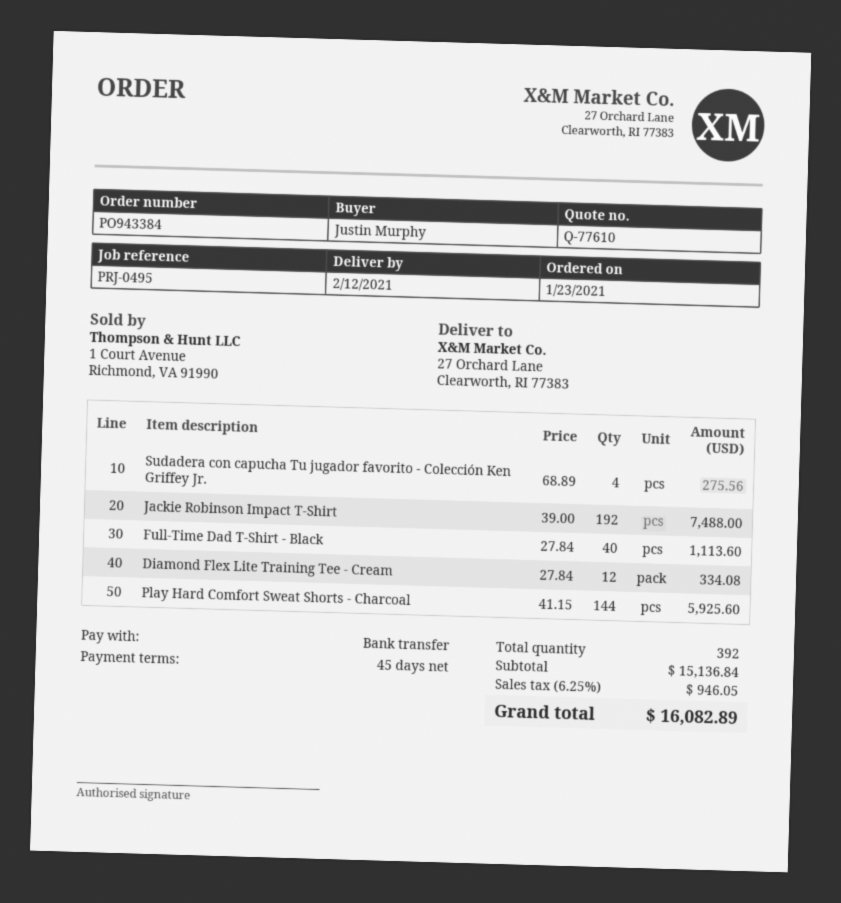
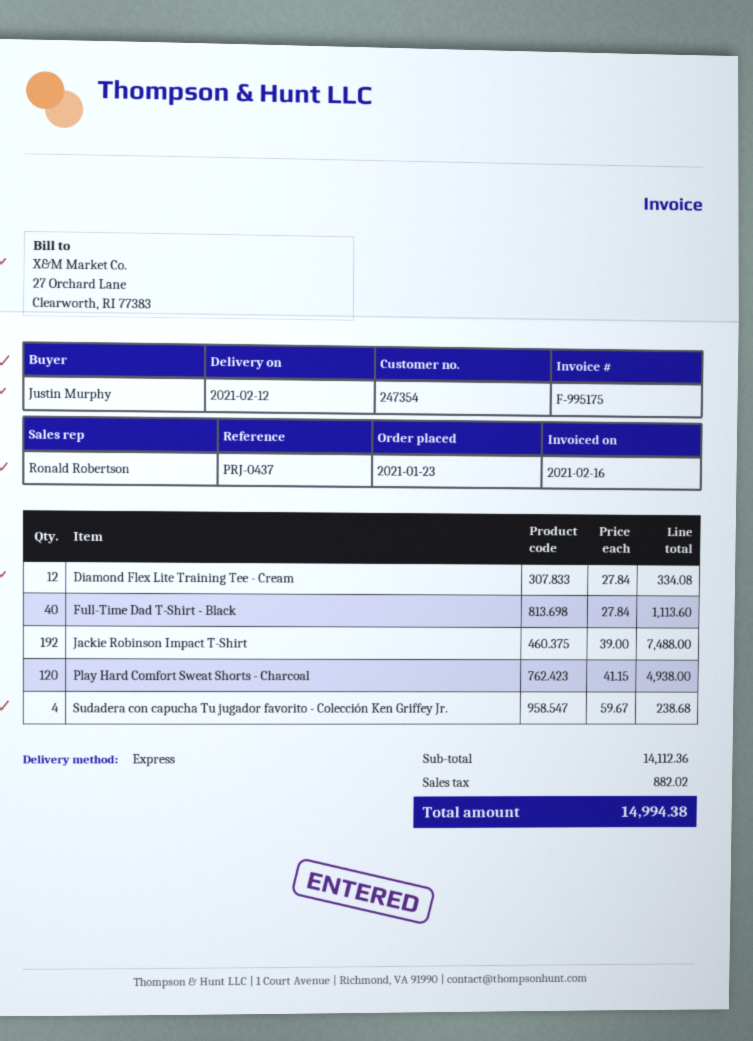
reference: PRJ-0495 -> PRJ-0437
Sudadera con capucha Tu jugador favorito - Colección Ken Griffey Jr.: 4 x 68.89 = 275.56 -> 4 x 59.67 = 238.68
Play Hard Comfort Sweat Shorts - Charcoal: 144 x 41.15 = 5925.60 -> 120 x 41.15 = 4938.00
subtotal: 15136.84 -> 14112.36
tax: 946.05 -> 882.02
total: 16082.89 -> 14994.38

